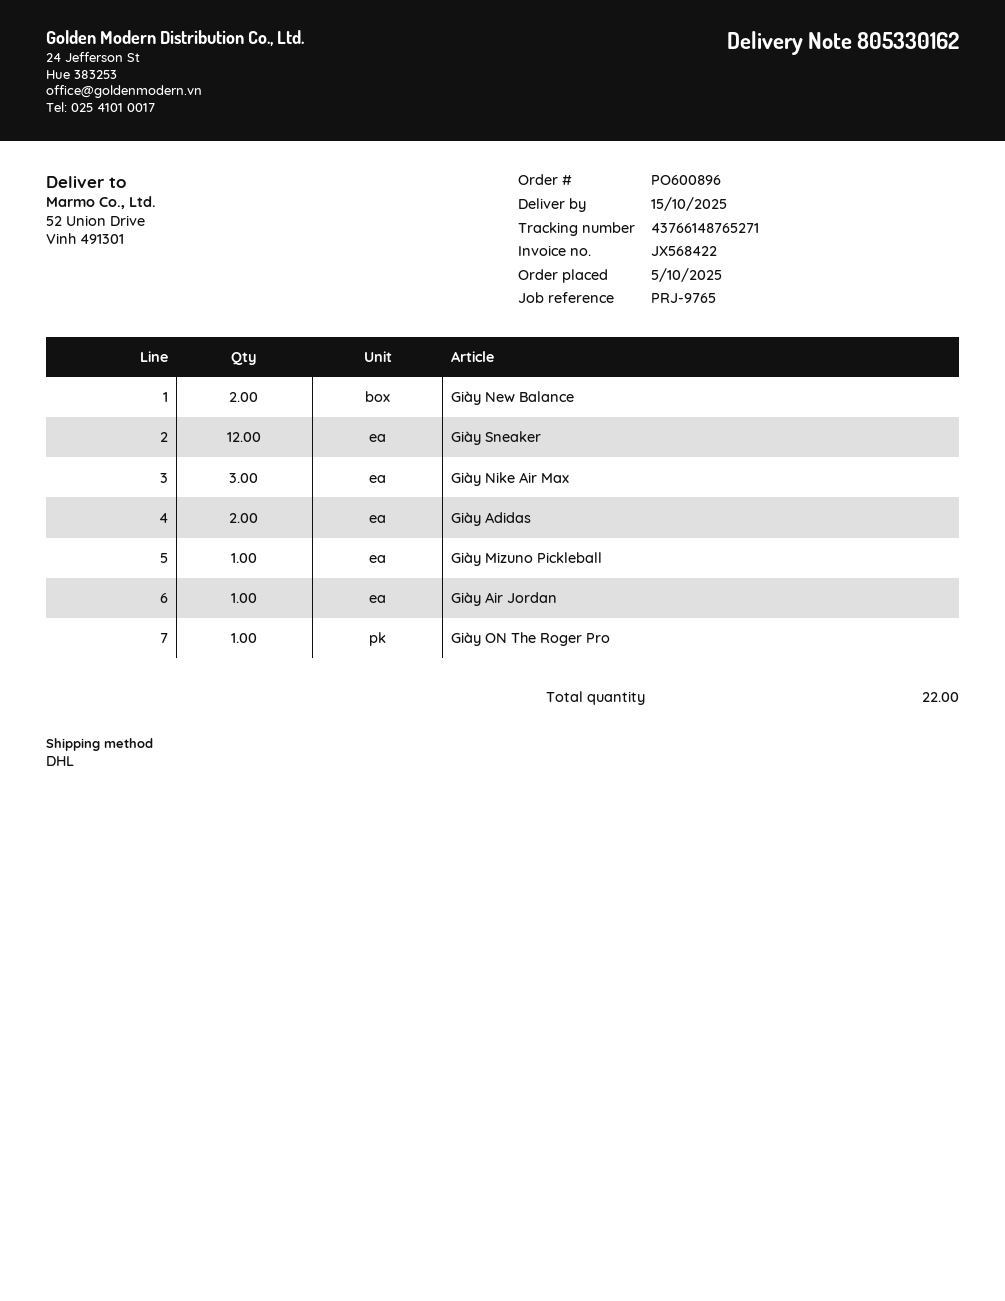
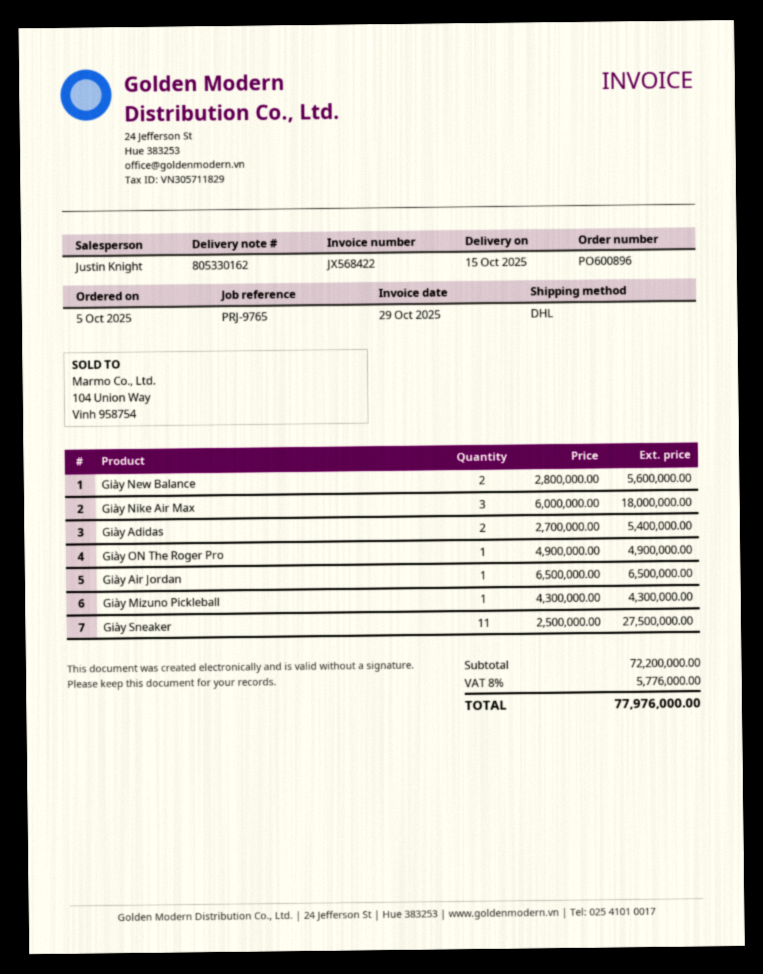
Giày Sneaker: 12 -> 11

